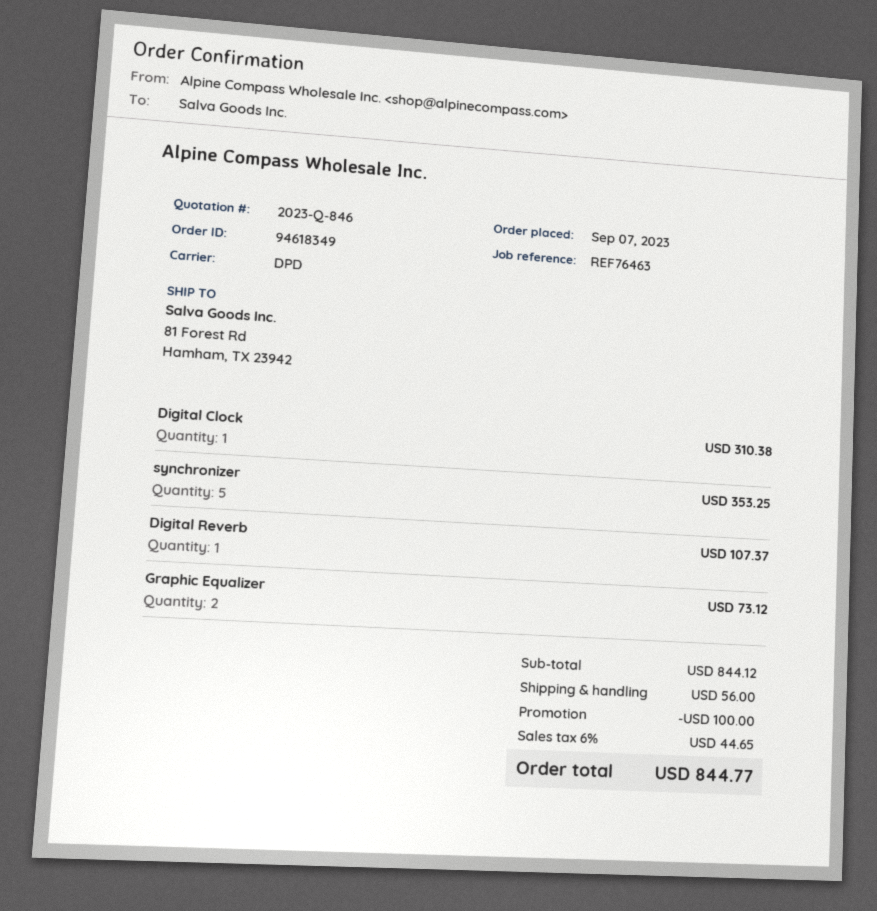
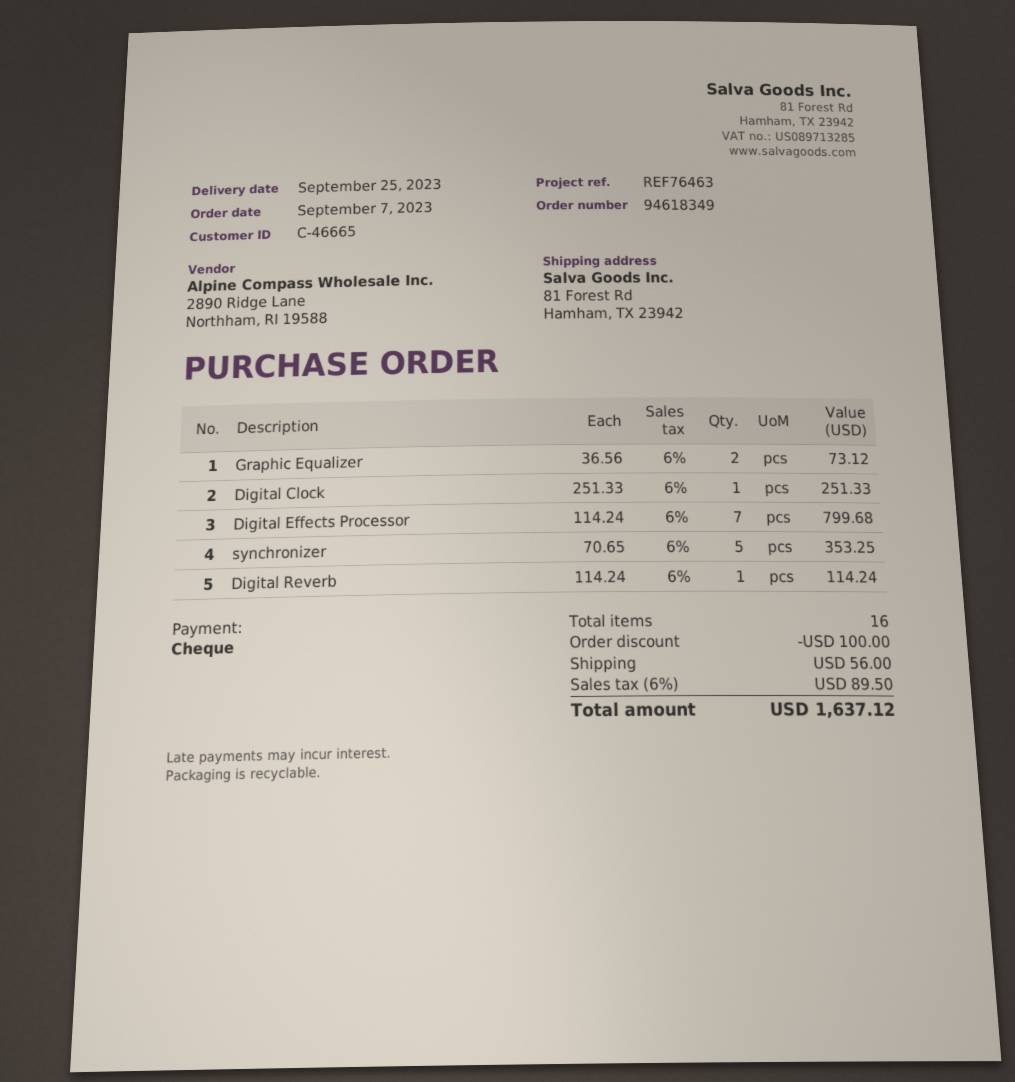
Digital Clock: 1 for 310.38 -> 1 for 251.33
Digital Reverb: 1 for 107.37 -> 1 for 114.24
Digital Effects Processor: none -> 7 for 799.68
tax: 6% = 44.65 -> 6% = 89.50
total: 844.77 -> 1637.12

